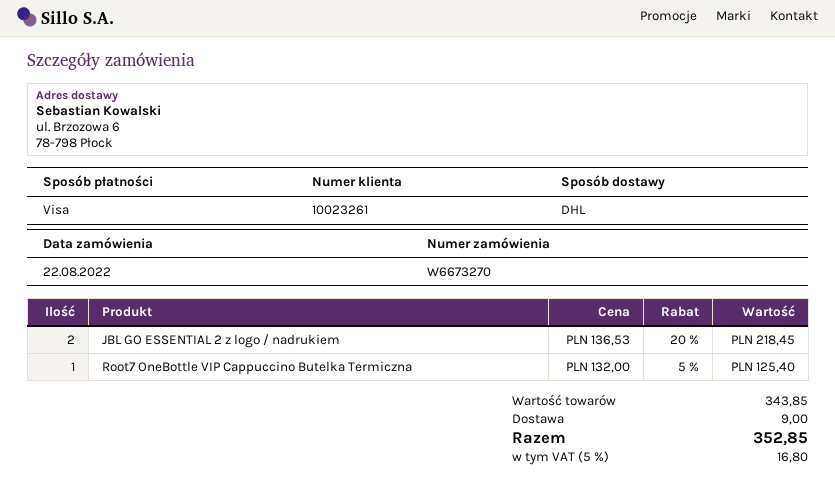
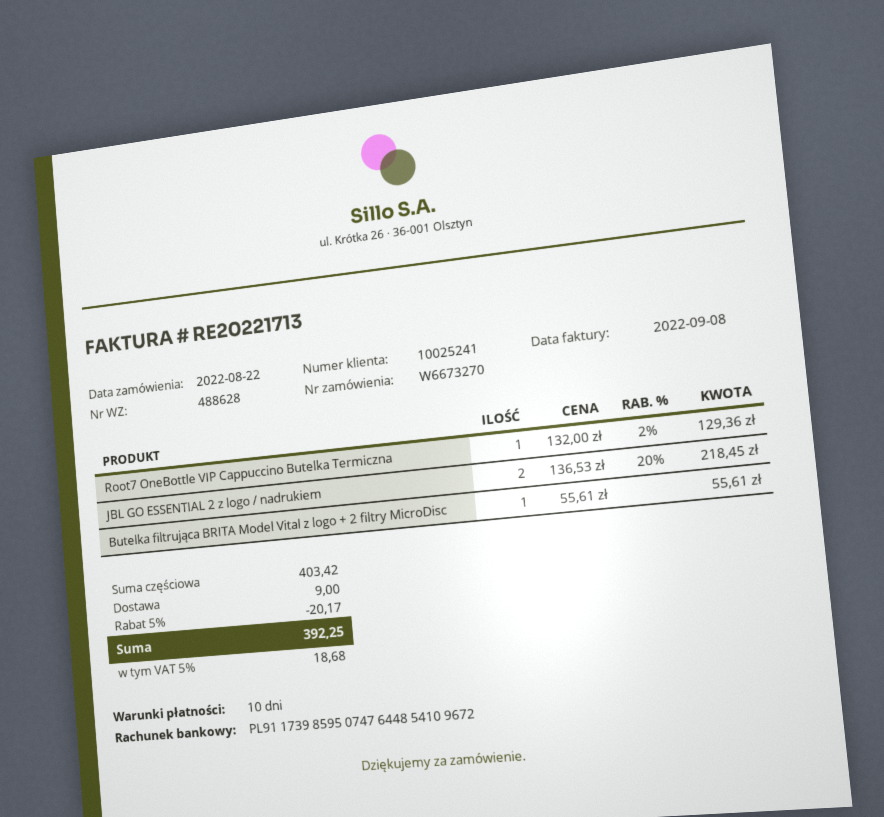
customer number: 10023261 -> 10025241
Root7 OneBottle VIP Cappuccino Butelka Termiczna: 1 x 132.00 - 5% = 125.40 -> 1 x 132.00 - 2% = 129.36
Butelka filtrująca BRITA Model Vital z logo + 2 filtry MicroDisc: none -> 1 x 55.61 = 55.61
subtotal: 343.85 -> 403.42
discount: none -> 5% = 20.17
tax: 5% = 16.80 -> 5% = 18.68
total: 352.85 -> 392.25

